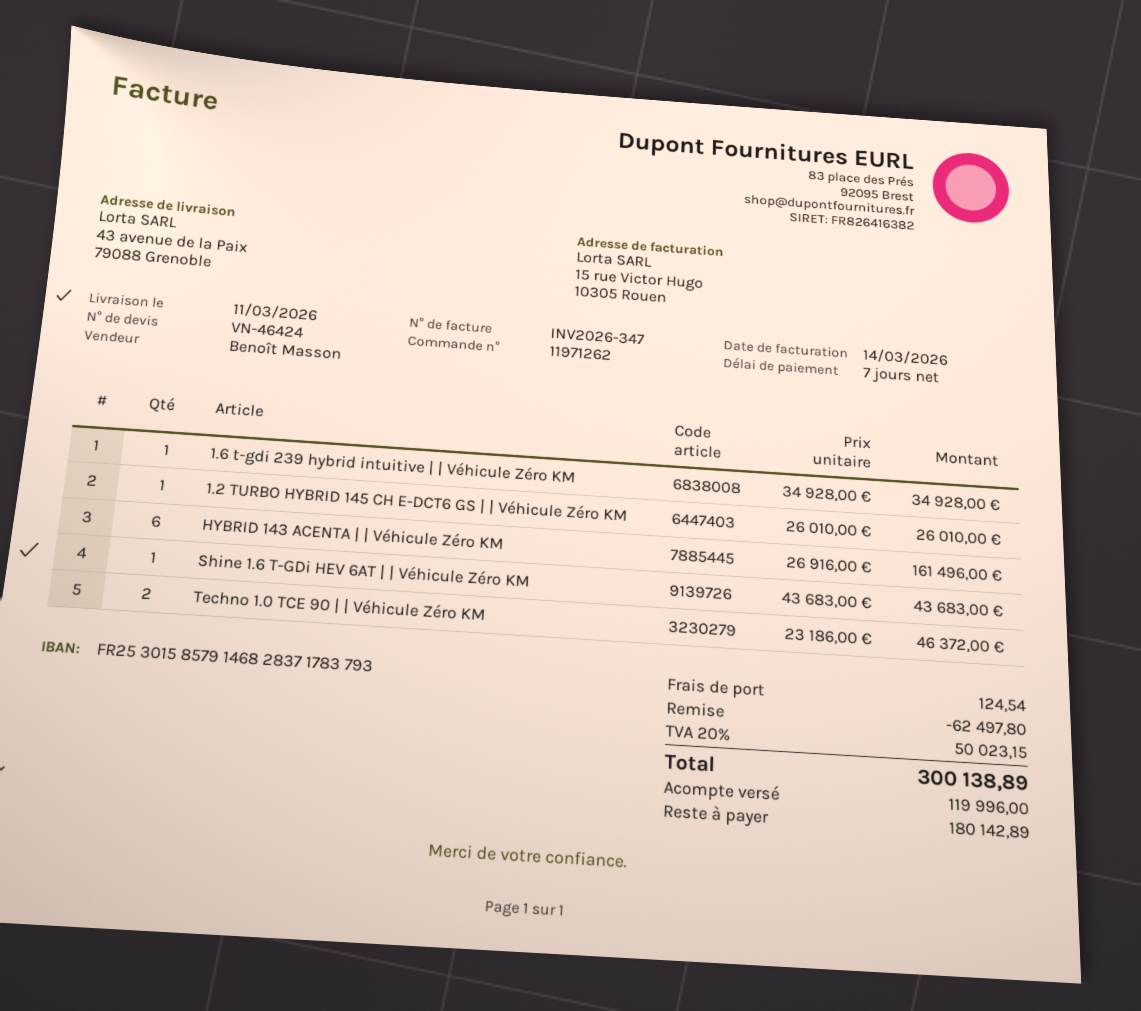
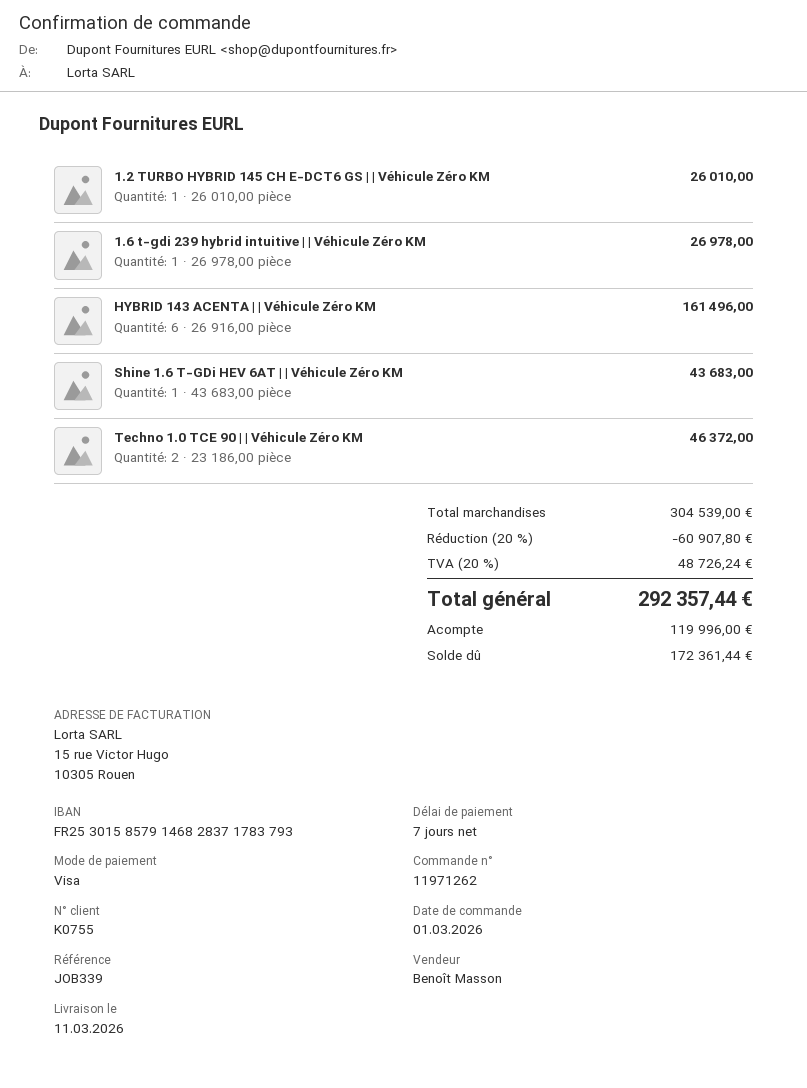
1.6 t-gdi 239 hybrid intuitive | | Véhicule Zéro KM: 1 x 34928.00 = 34928.00 -> 1 x 26978.00 = 26978.00
discount: 62497.80 -> 60907.80
shipping: 124.54 -> none
tax: 20% = 50023.15 -> 20% = 48726.24
total: 300138.89 -> 292357.44
balance: 180142.89 -> 172361.44

